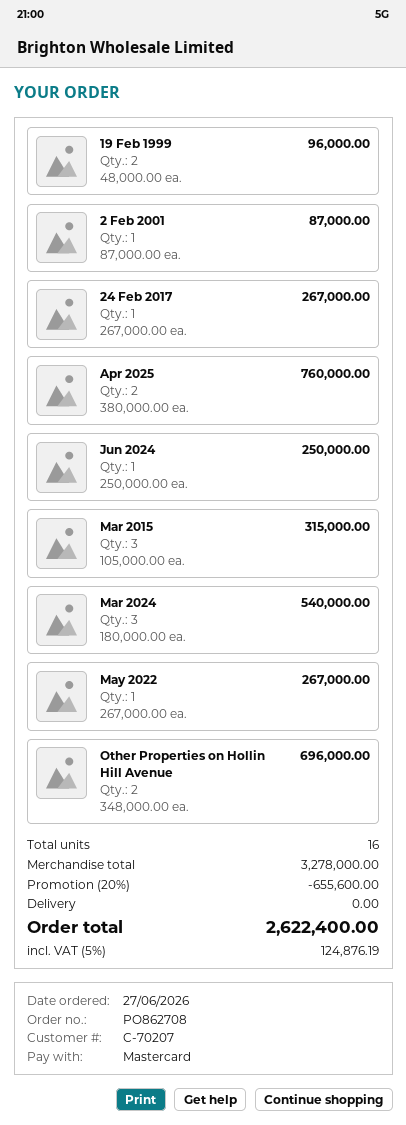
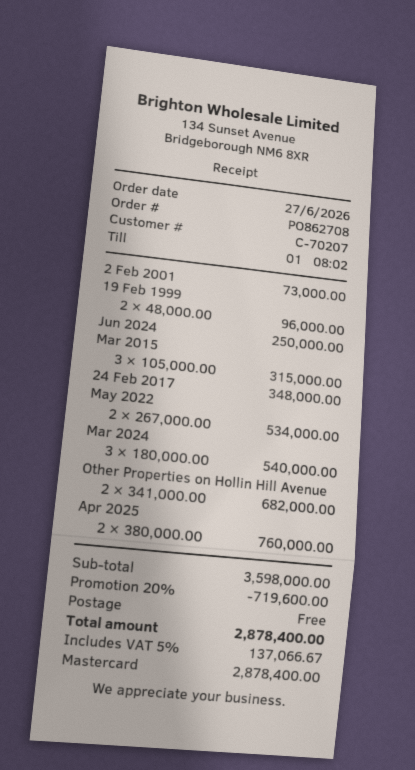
2 Feb 2001: 1 x 87000.00 = 87000.00 -> 1 x 73000.00 = 73000.00
24 Feb 2017: 1 x 267000.00 = 267000.00 -> 1 x 348000.00 = 348000.00
May 2022: 1 x 267000.00 = 267000.00 -> 2 x 267000.00 = 534000.00
Other Properties on Hollin Hill Avenue: 2 x 348000.00 = 696000.00 -> 2 x 341000.00 = 682000.00
subtotal: 3278000.00 -> 3598000.00
discount: 20% = 655600.00 -> 20% = 719600.00
tax: 5% = 124876.19 -> 5% = 137066.67
total: 2622400.00 -> 2878400.00

